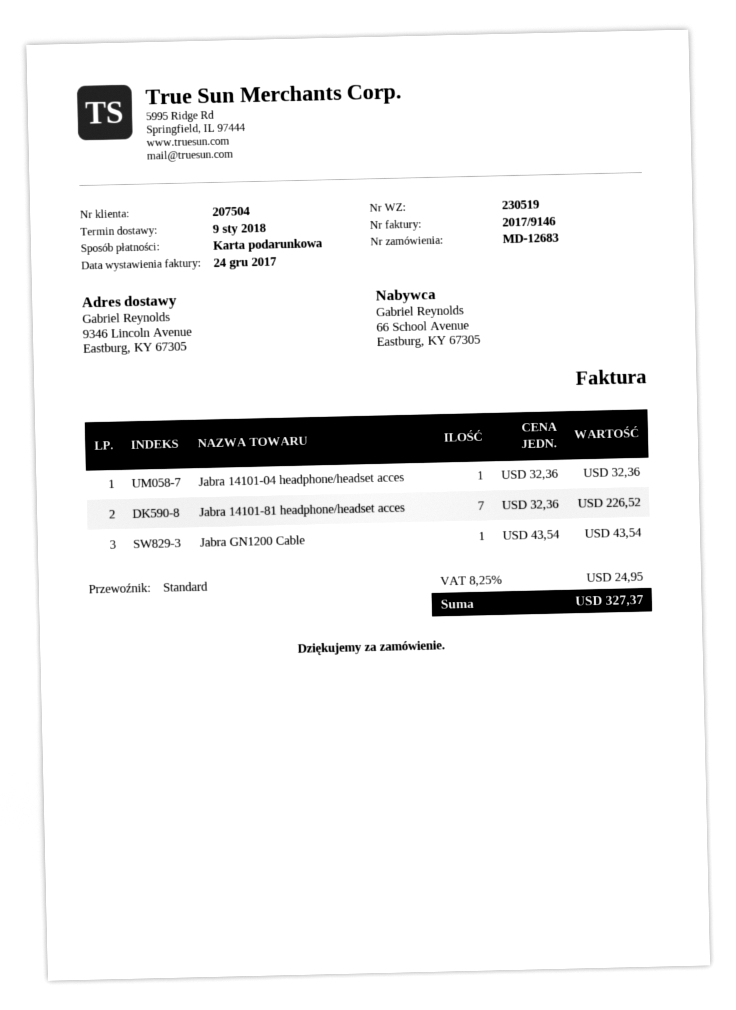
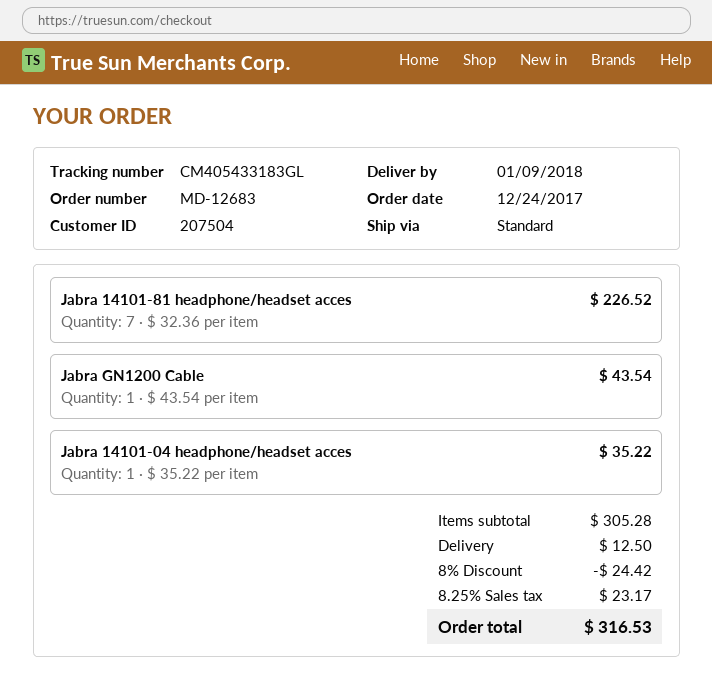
Jabra 14101-04 headphone/headset acces: 1 x 32.36 = 32.36 -> 1 x 35.22 = 35.22
discount: none -> 8% = 24.42
shipping: none -> 12.50
tax: 8.25% = 24.95 -> 8.25% = 23.17
total: 327.37 -> 316.53

